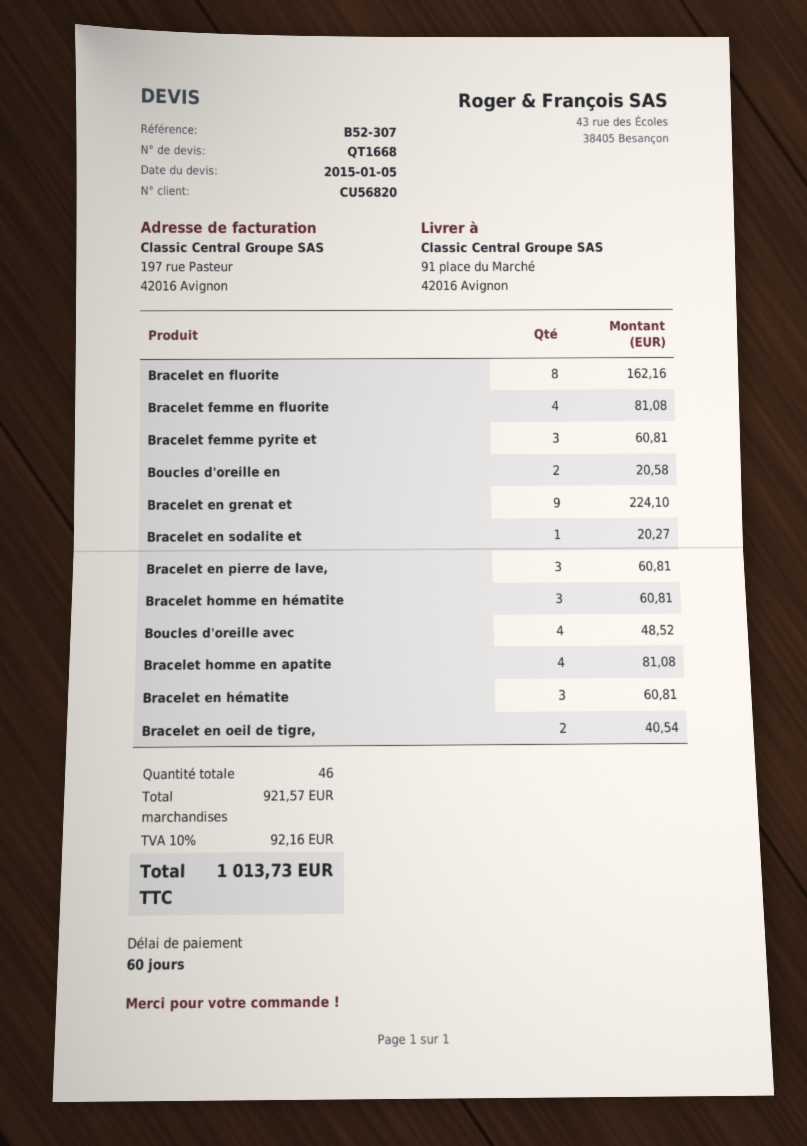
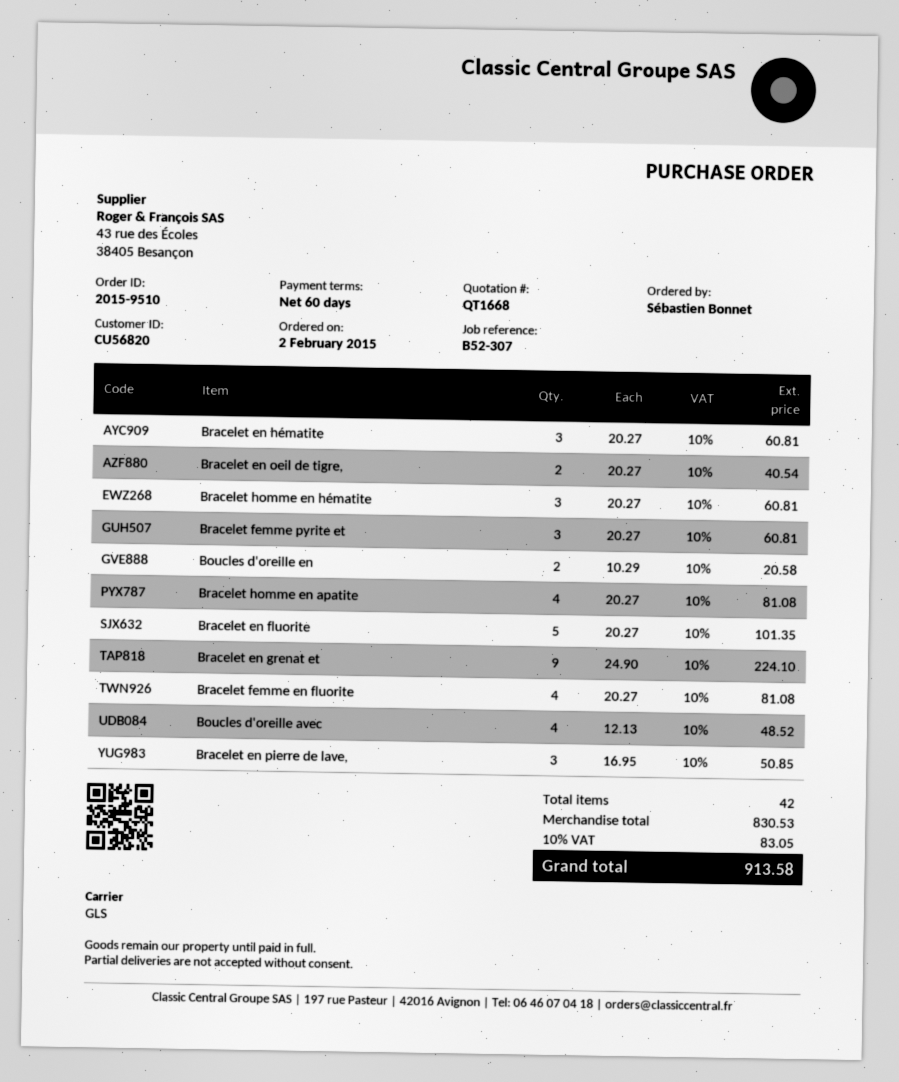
Bracelet en fluorite: 8 for 162.16 -> 5 for 101.35
Bracelet en sodalite et: 1 for 20.27 -> none
Bracelet en pierre de lave,: 3 for 60.81 -> 3 for 50.85
total quantity: 46 -> 42
subtotal: 921.57 -> 830.53
tax: 10% = 92.16 -> 10% = 83.05
total: 1013.73 -> 913.58

